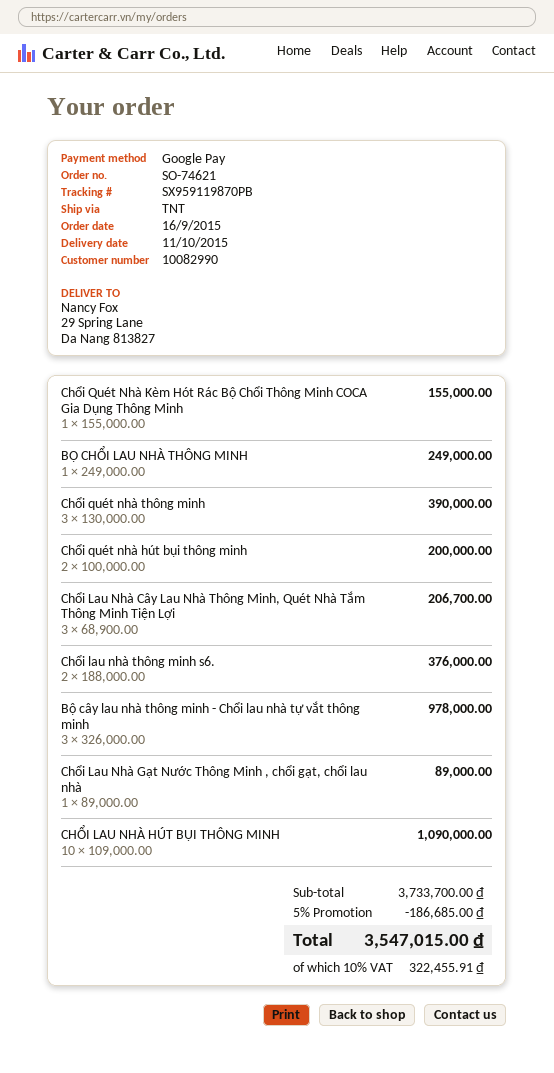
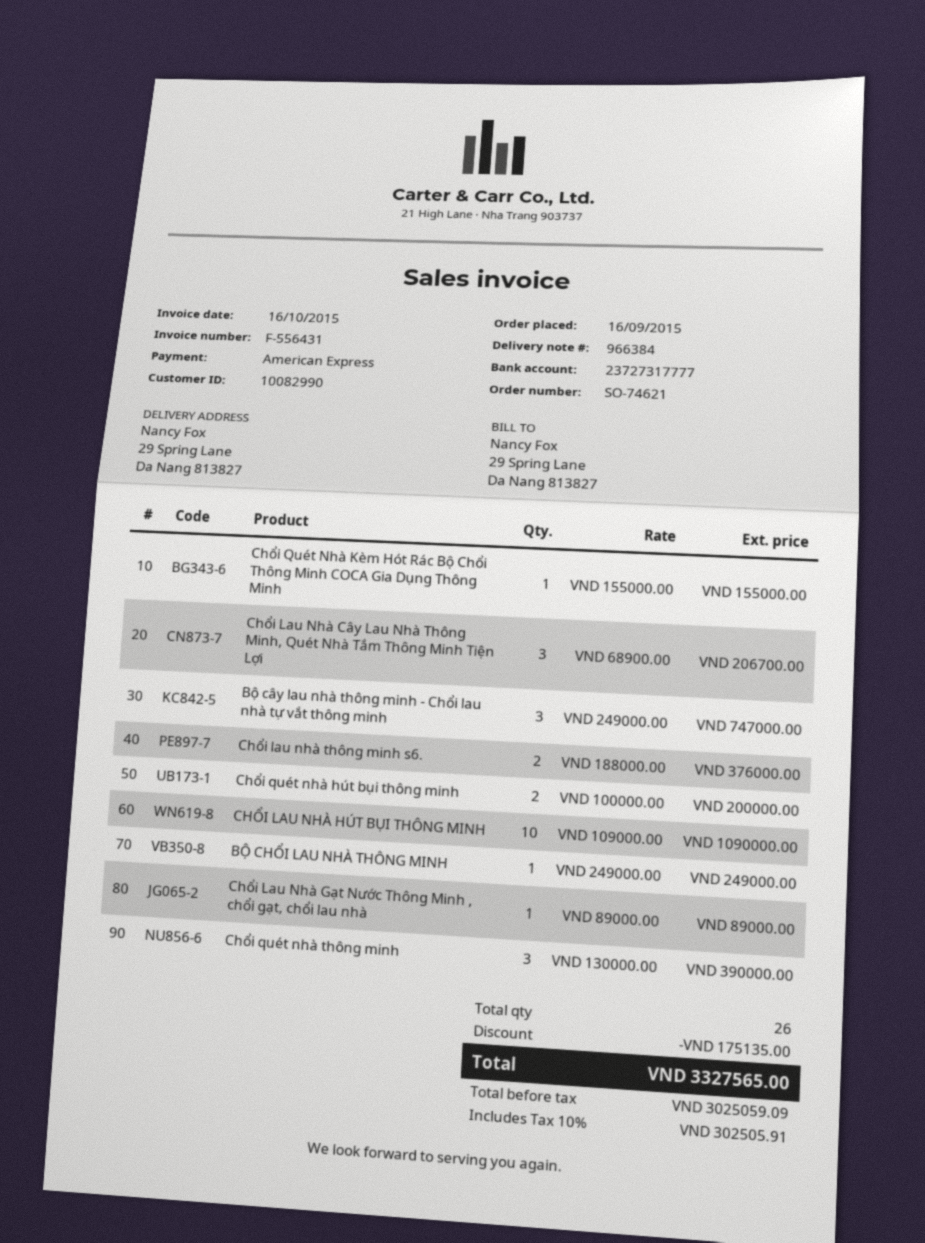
payment method: Google Pay -> American Express
Bộ cây lau nhà thông minh - Chổi lau nhà tự vắt thông minh: 3 x 326000.00 = 978000.00 -> 3 x 249000.00 = 747000.00
discount: 186685.00 -> 175135.00
tax: 10% = 322455.91 -> 10% = 302505.91
total: 3547015.00 -> 3327565.00

